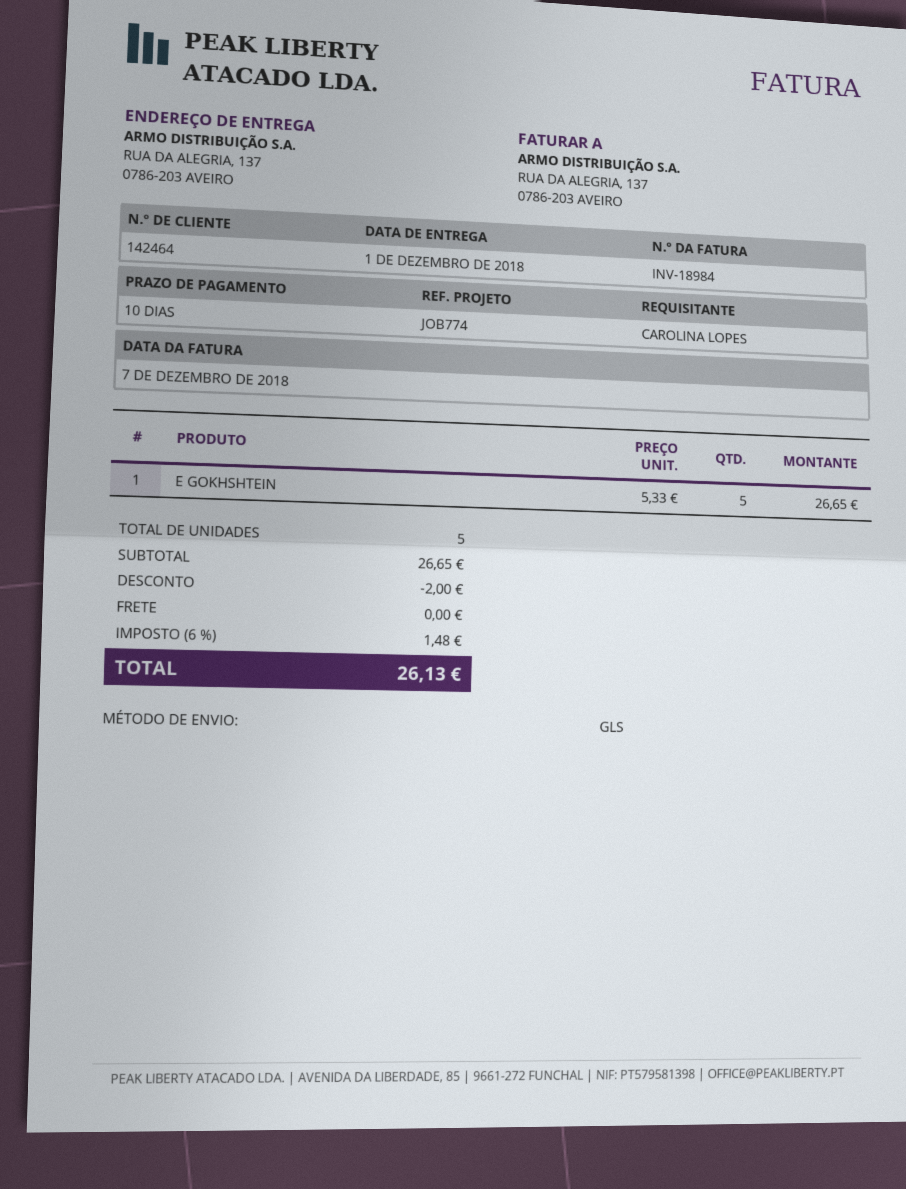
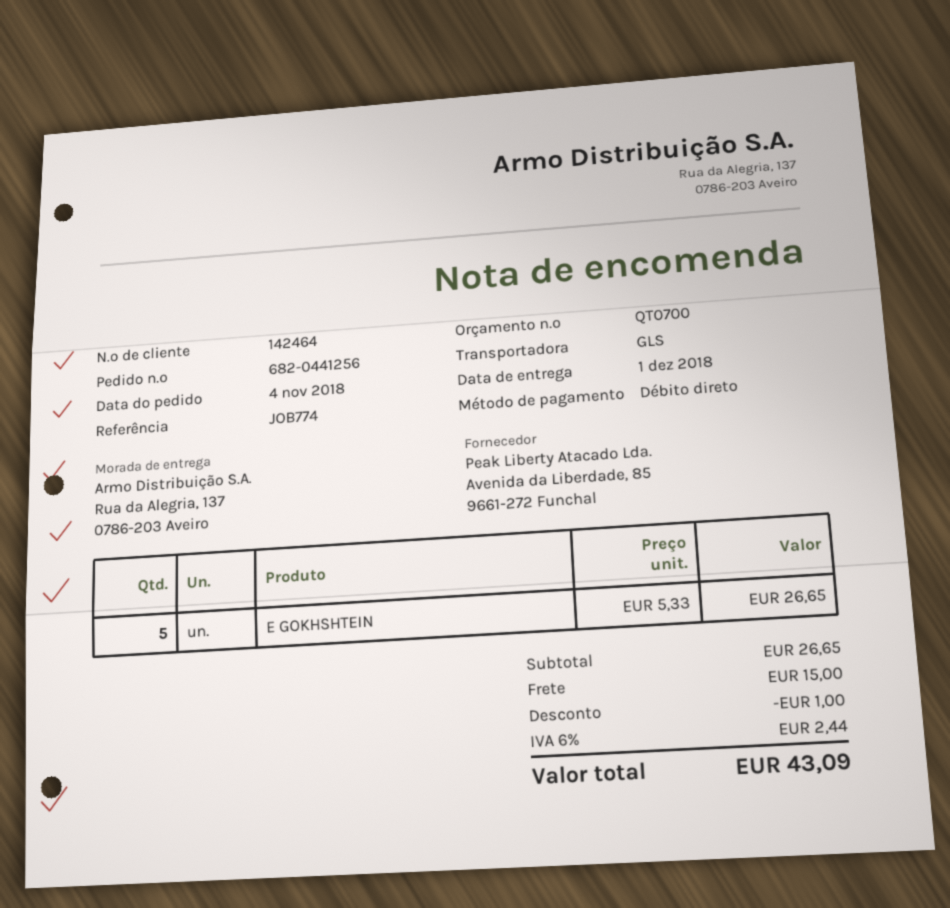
discount: 2.00 -> 1.00
shipping: 0.00 -> 15.00
tax: 6% = 1.48 -> 6% = 2.44
total: 26.13 -> 43.09

